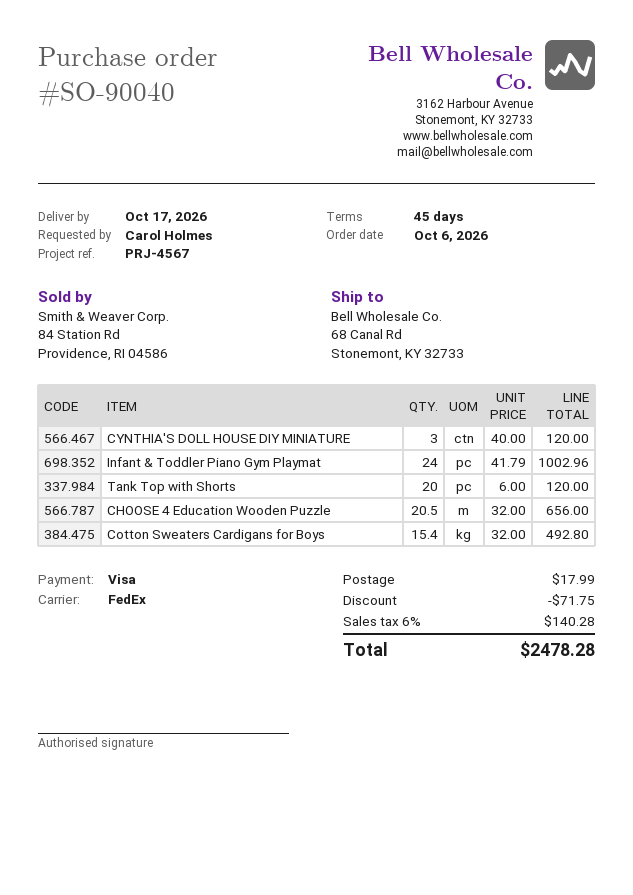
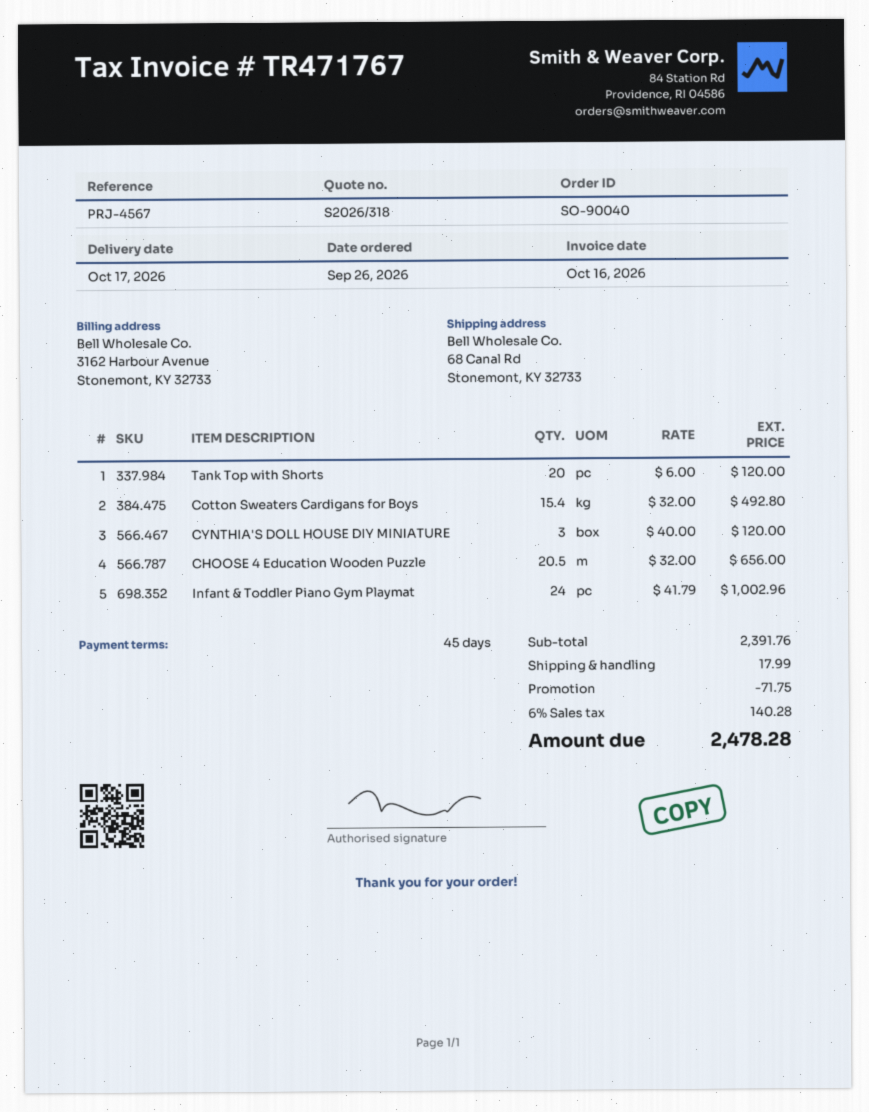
order date: 2026-10-06 -> 2026-09-26

